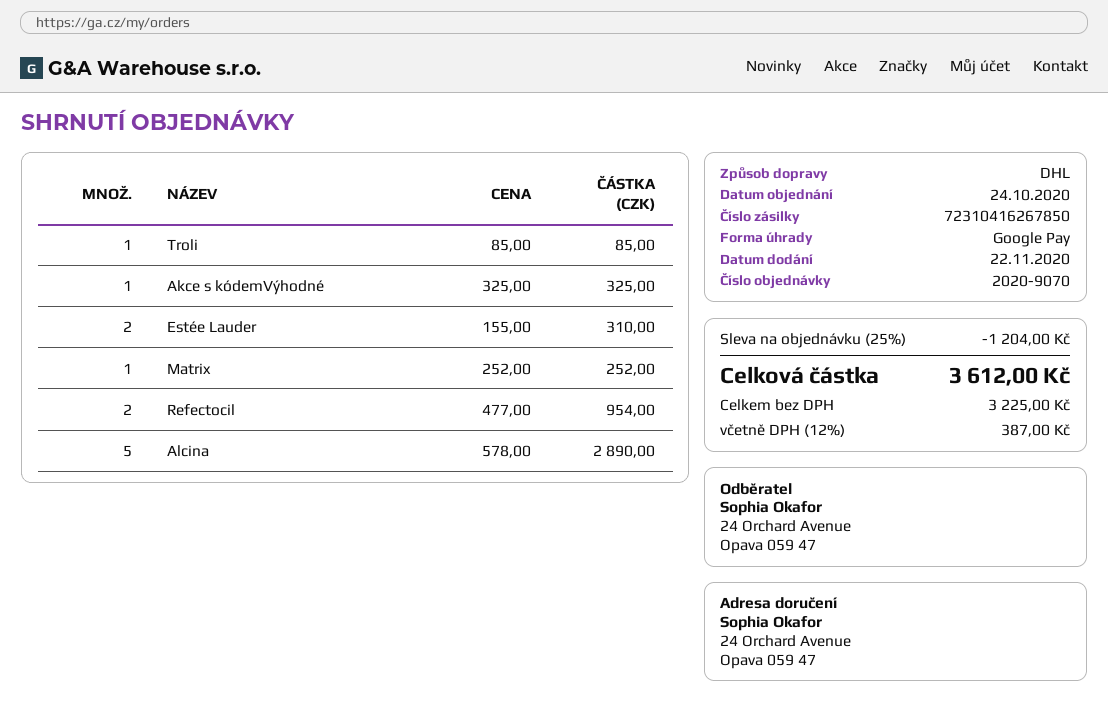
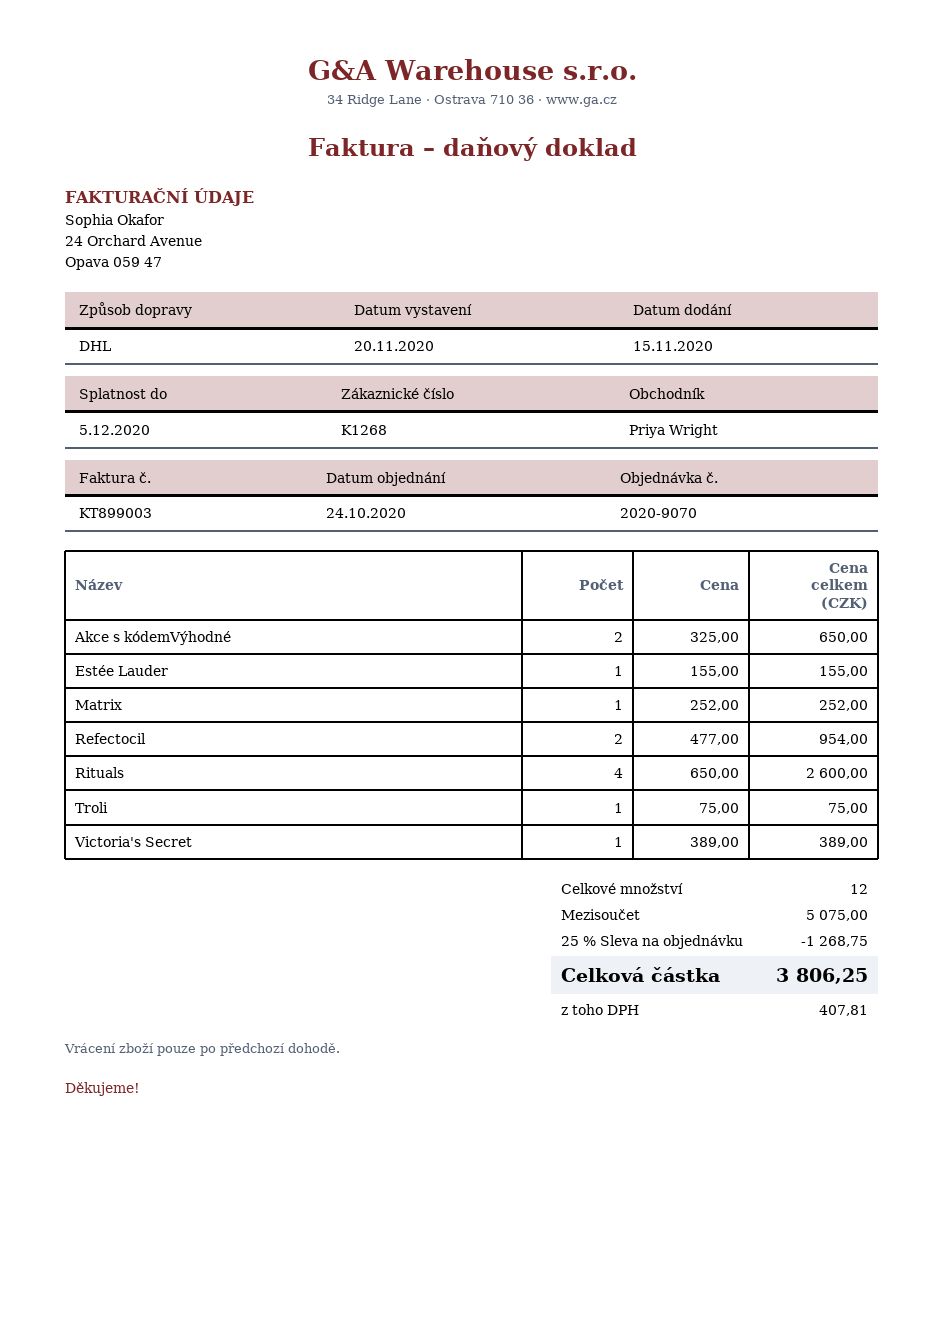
delivery date: 2020-11-22 -> 2020-11-15
Troli: 1 x 85.00 = 85.00 -> 1 x 75.00 = 75.00
Akce s kódemVýhodné: 1 x 325.00 = 325.00 -> 2 x 325.00 = 650.00
Estée Lauder: 2 x 155.00 = 310.00 -> 1 x 155.00 = 155.00
Alcina: 5 x 578.00 = 2890.00 -> none
Rituals: none -> 4 x 650.00 = 2600.00
Victoria's Secret: none -> 1 x 389.00 = 389.00
discount: 25% = 1204.00 -> 25% = 1268.75
tax: 387.00 -> 407.81
total: 3612.00 -> 3806.25

